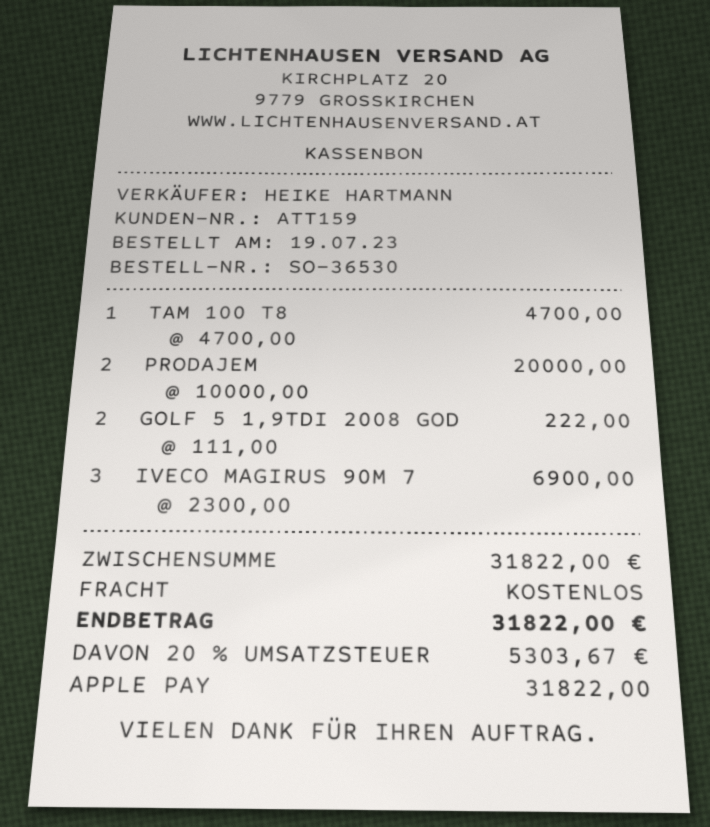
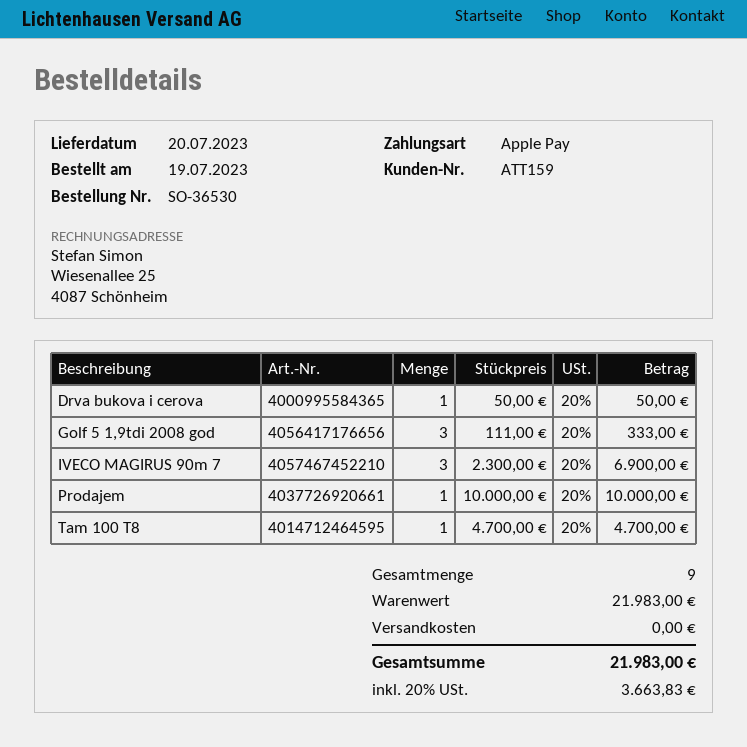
PRODAJEM: 2 x 10000.00 = 20000.00 -> 1 x 10000.00 = 10000.00
GOLF 5 1,9TDI 2008 GOD: 2 x 111.00 = 222.00 -> 3 x 111.00 = 333.00
Drva bukova i cerova: none -> 1 x 50.00 = 50.00
subtotal: 31822.00 -> 21983.00
tax: 20% = 5303.67 -> 20% = 3663.83
total: 31822.00 -> 21983.00

